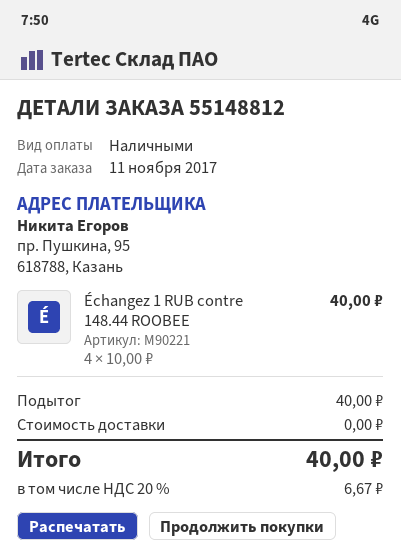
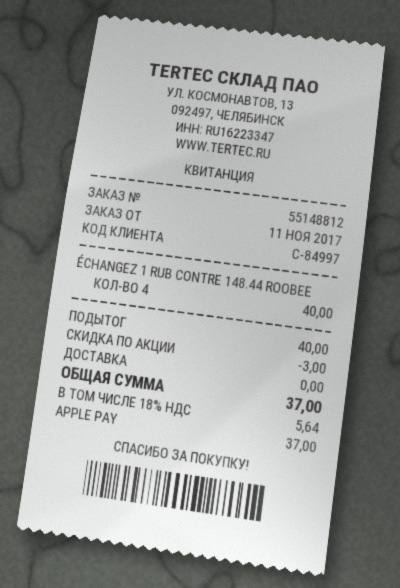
payment method: cash -> Apple Pay
discount: none -> 3.00
tax: 20% = 6.67 -> 18% = 5.64
total: 40.00 -> 37.00

